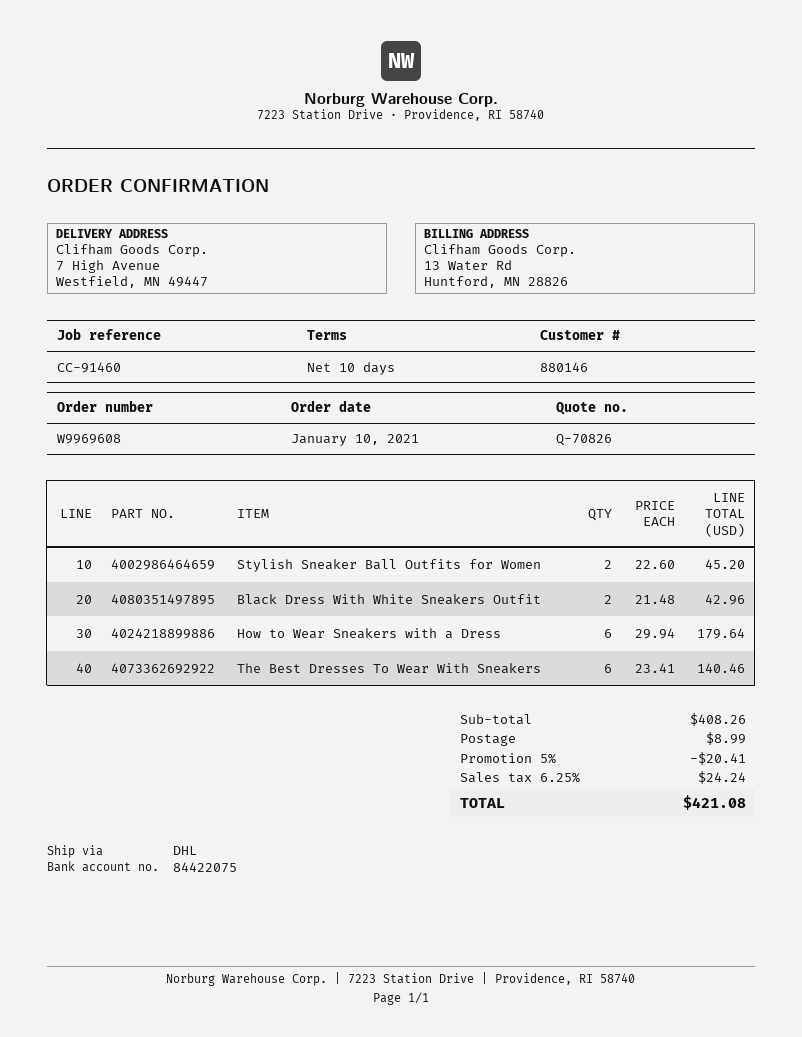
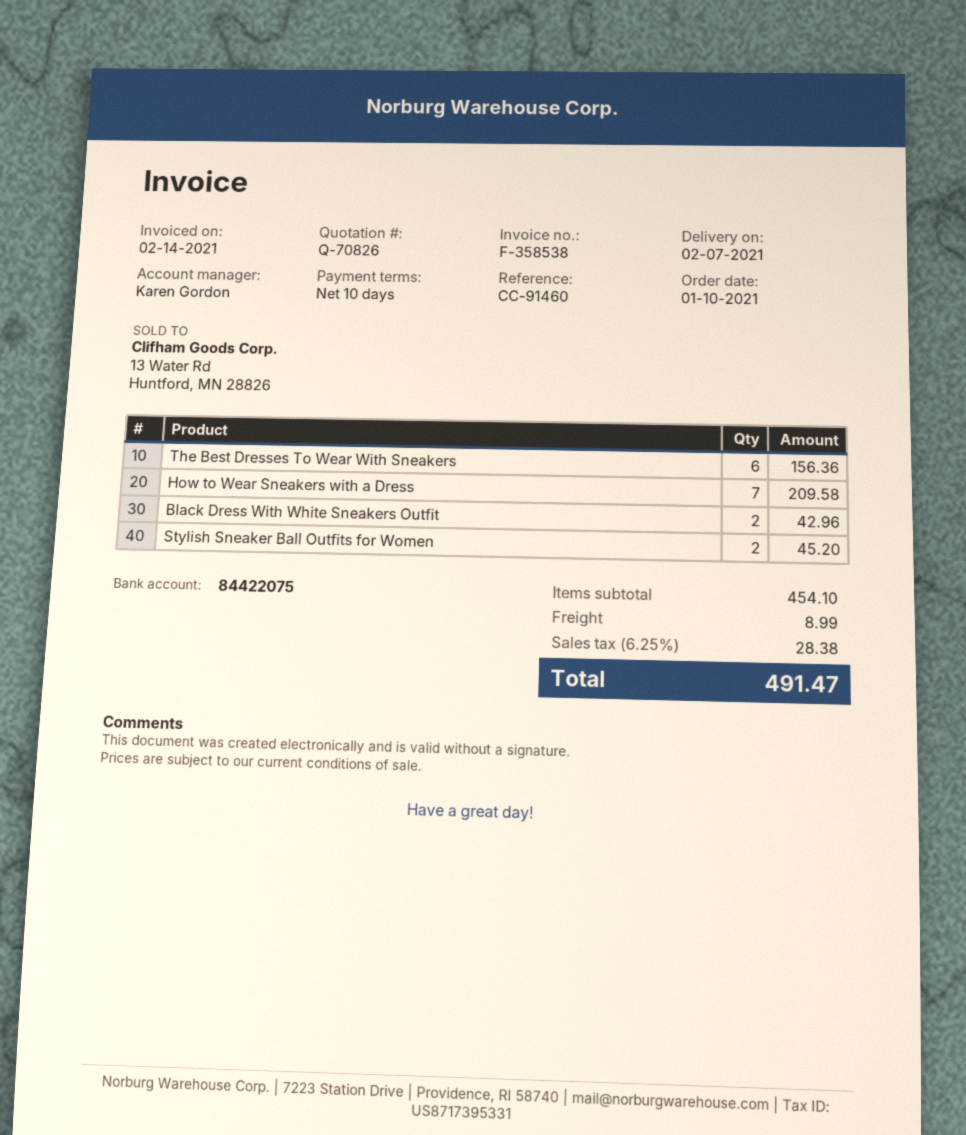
How to Wear Sneakers with a Dress: 6 for 179.64 -> 7 for 209.58
The Best Dresses To Wear With Sneakers: 6 for 140.46 -> 6 for 156.36
subtotal: 408.26 -> 454.10
discount: 5% = 20.41 -> none
tax: 6.25% = 24.24 -> 6.25% = 28.38
total: 421.08 -> 491.47

